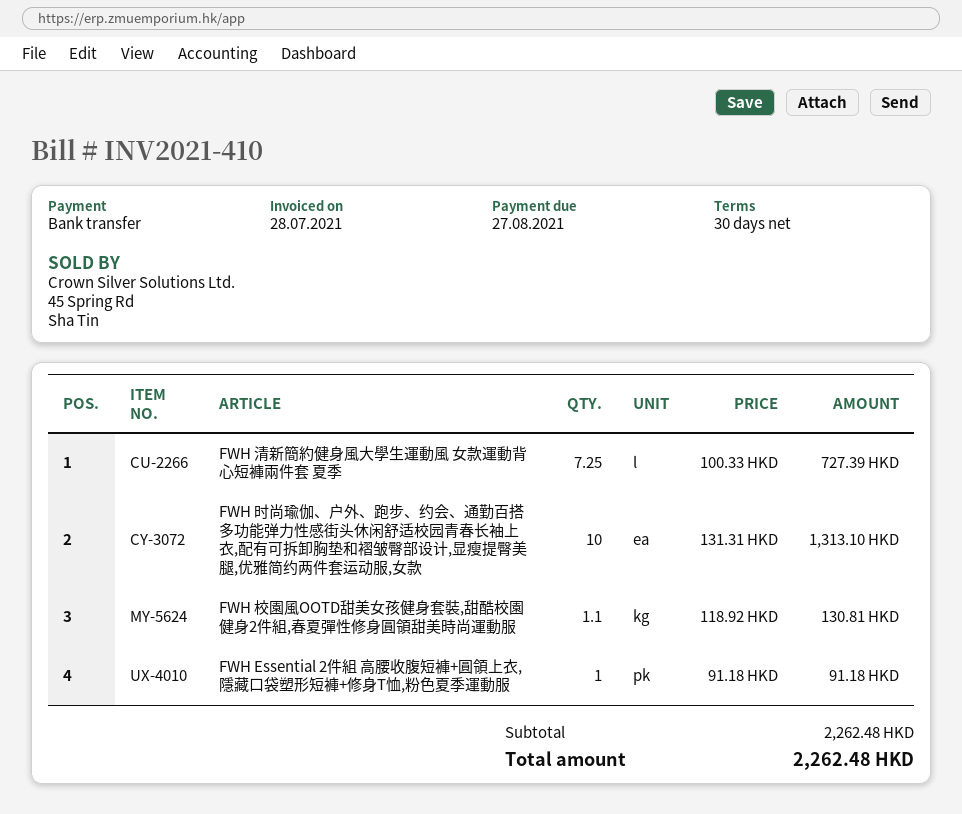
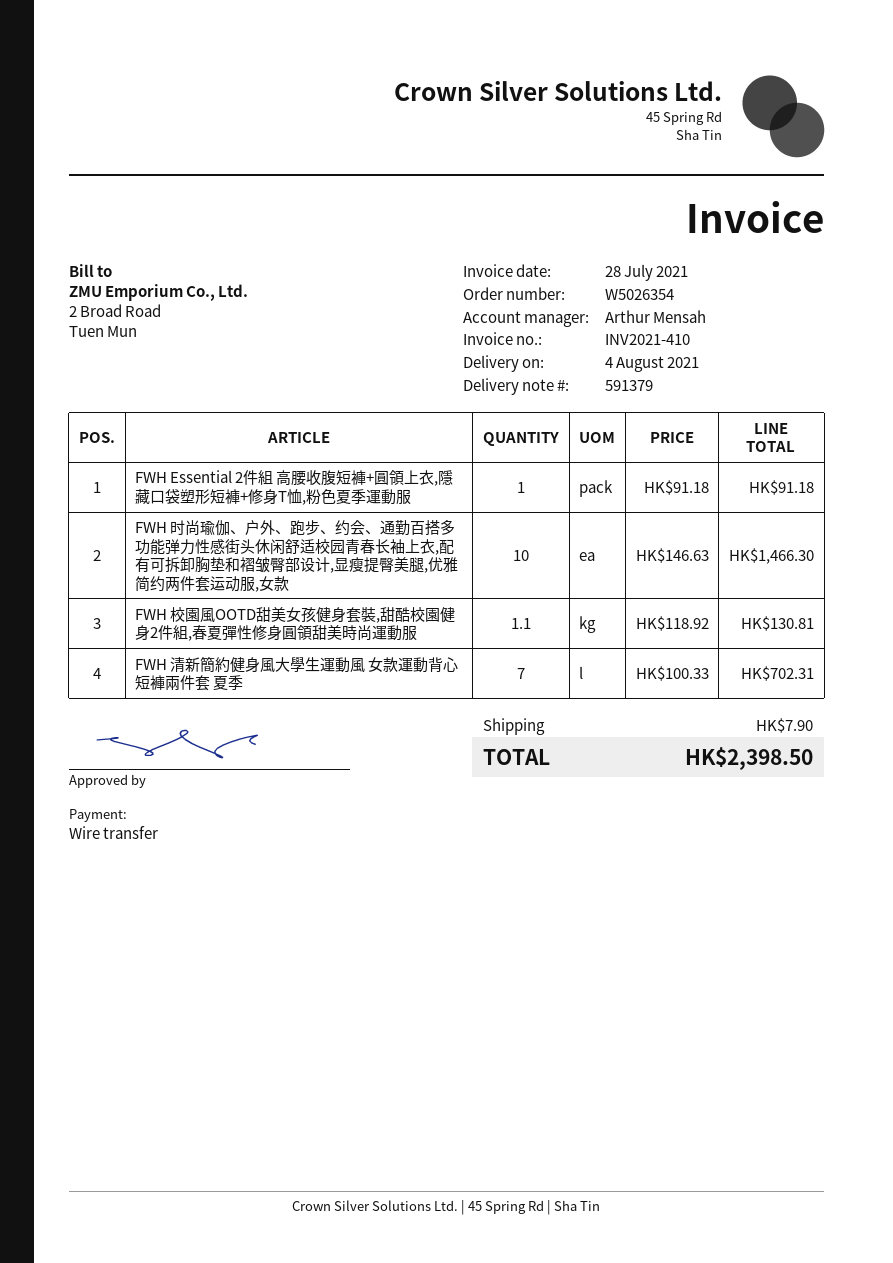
FWH 清新簡約健身風大學生運動風 女款運動背心短褲兩件套 夏季: 7.25 x 100.33 = 727.39 -> 7 x 100.33 = 702.31
FWH 时尚瑜伽、户外、跑步、约会、通勤百搭多功能弹力性感街头休闲舒适校园青春长袖上衣,配有可拆卸胸垫和褶皱臀部设计,显瘦提臀美腿,优雅简约两件套运动服,女款: 10 x 131.31 = 1313.10 -> 10 x 146.63 = 1466.30
shipping: none -> 7.90
total: 2262.48 -> 2398.50

